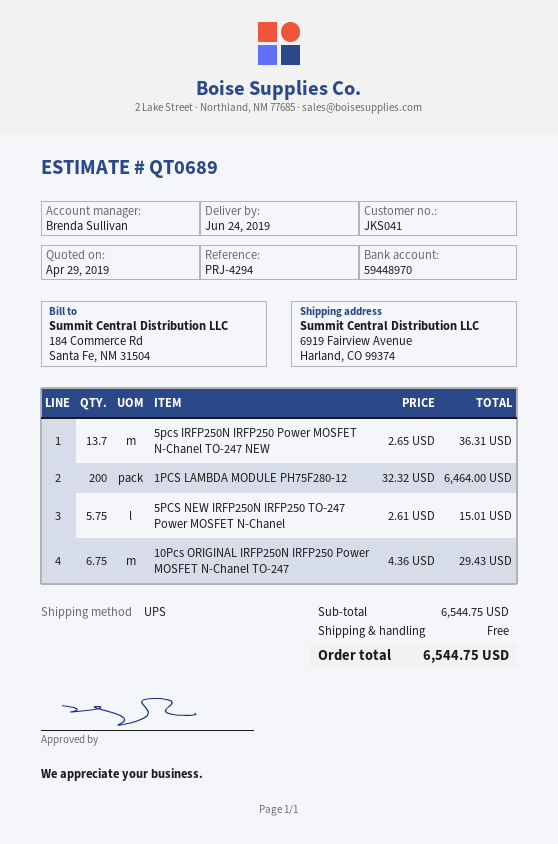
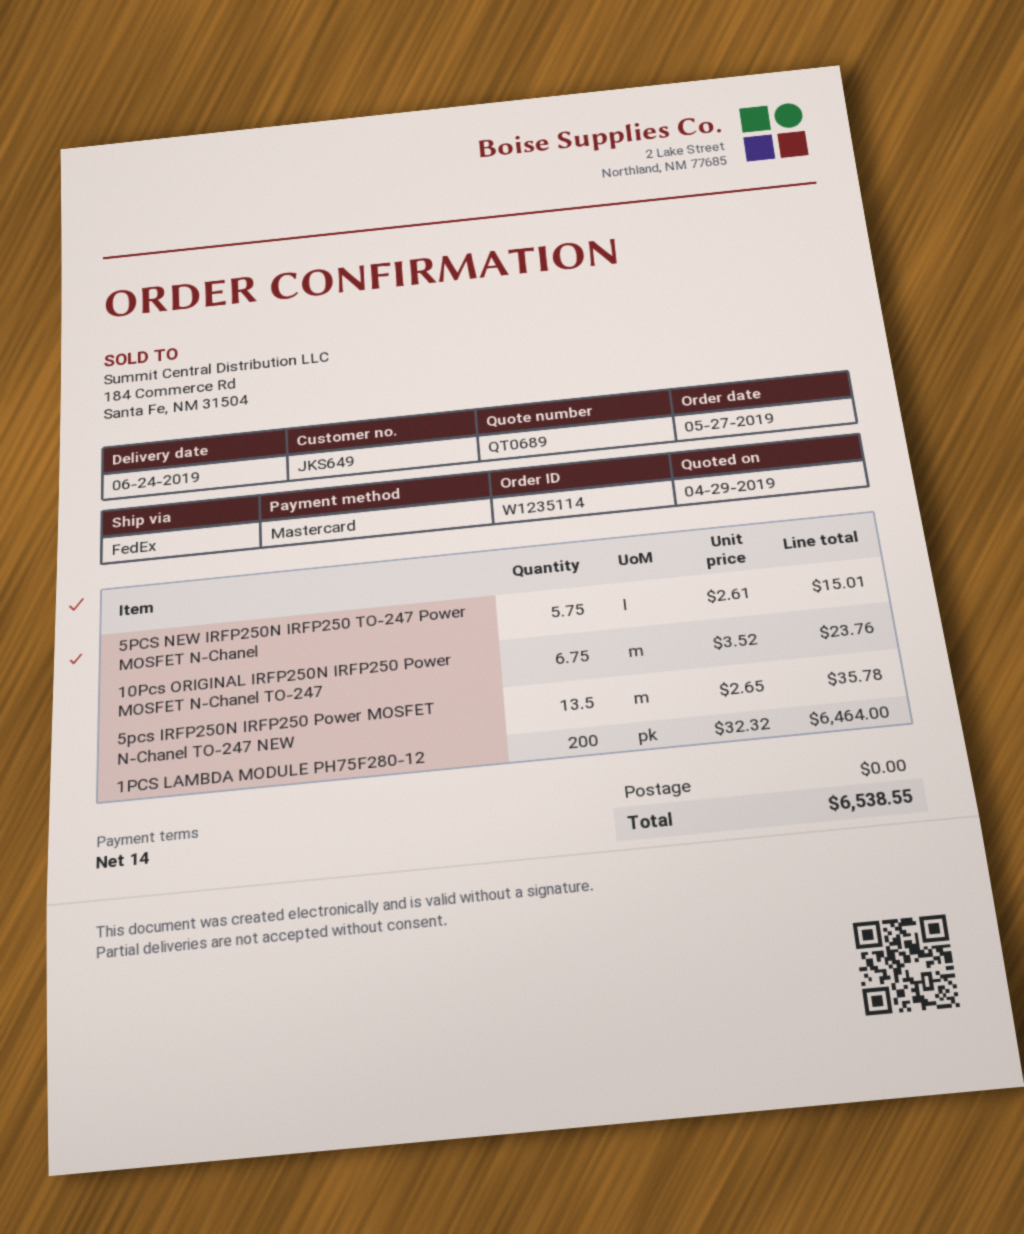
customer number: JKS041 -> JKS649
shipping method: UPS -> FedEx
5pcs IRFP250N IRFP250 Power MOSFET N-Chanel TO-247 NEW: 13.7 x 2.65 = 36.31 -> 13.5 x 2.65 = 35.78
10Pcs ORIGINAL IRFP250N IRFP250 Power MOSFET N-Chanel TO-247: 6.75 x 4.36 = 29.43 -> 6.75 x 3.52 = 23.76
total: 6544.75 -> 6538.55

